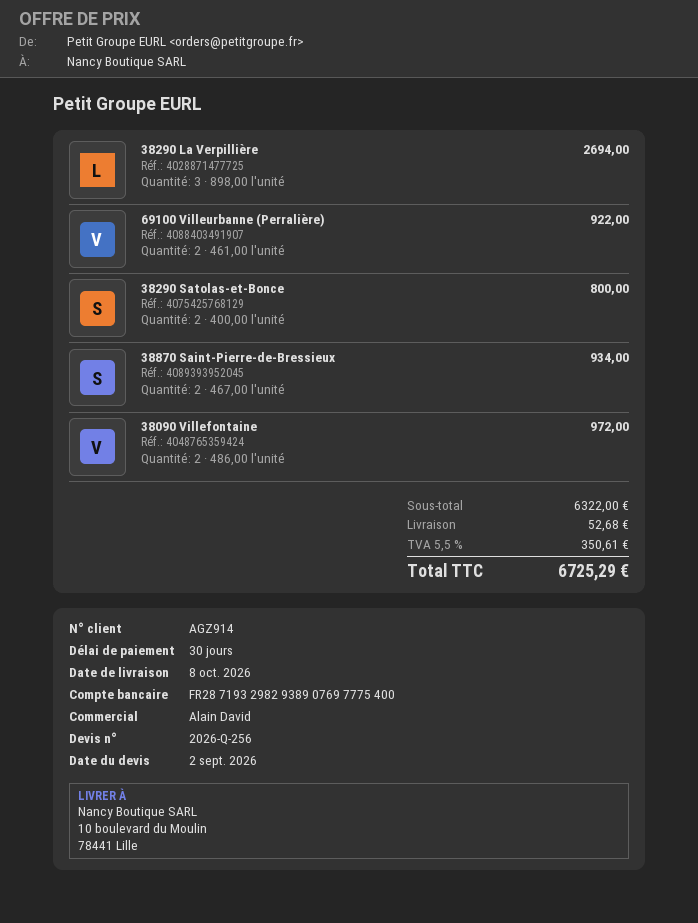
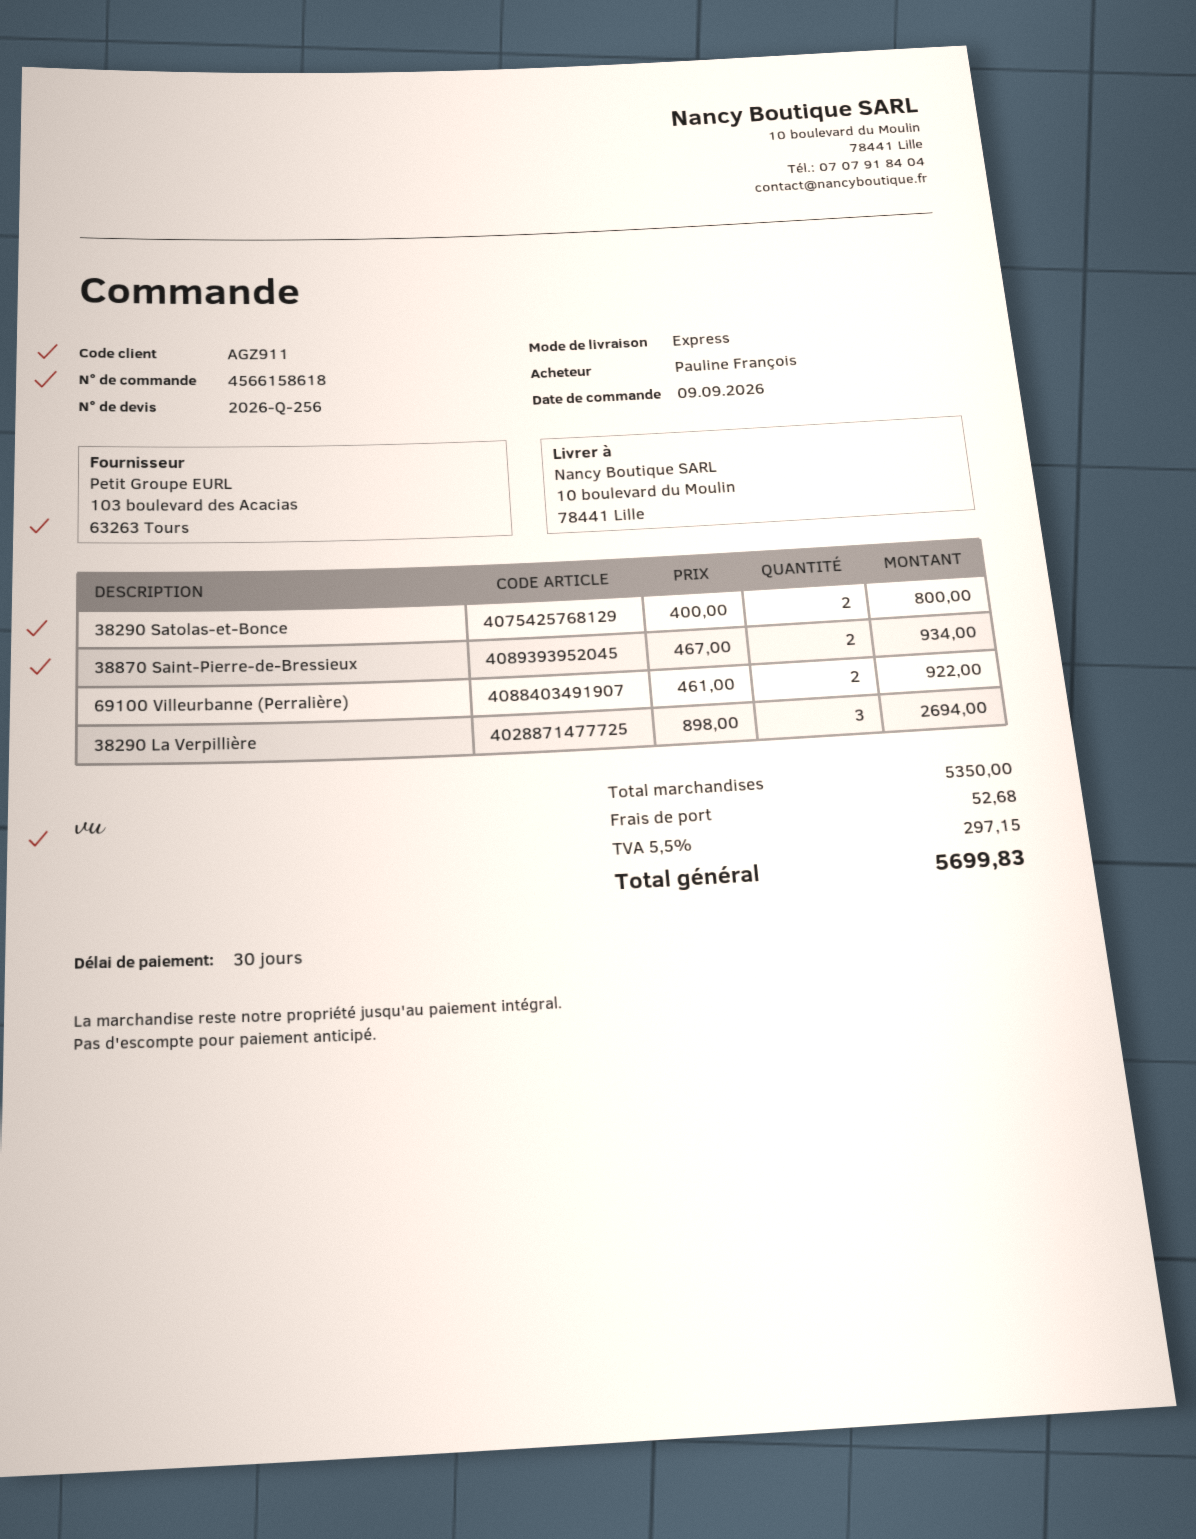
customer number: AGZ914 -> AGZ911
38090 Villefontaine: 2 x 486.00 = 972.00 -> none
subtotal: 6322.00 -> 5350.00
tax: 5.5% = 350.61 -> 5.5% = 297.15
total: 6725.29 -> 5699.83

